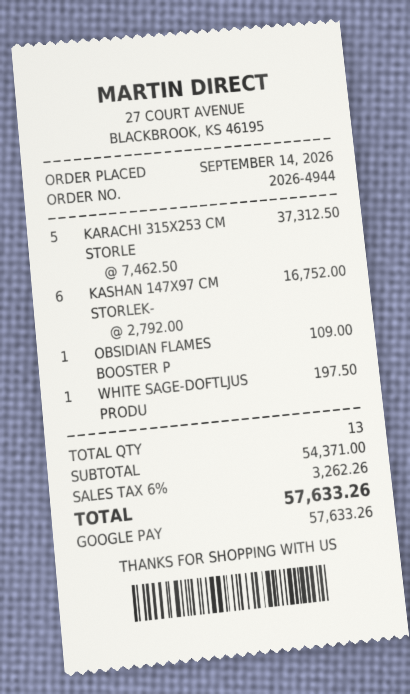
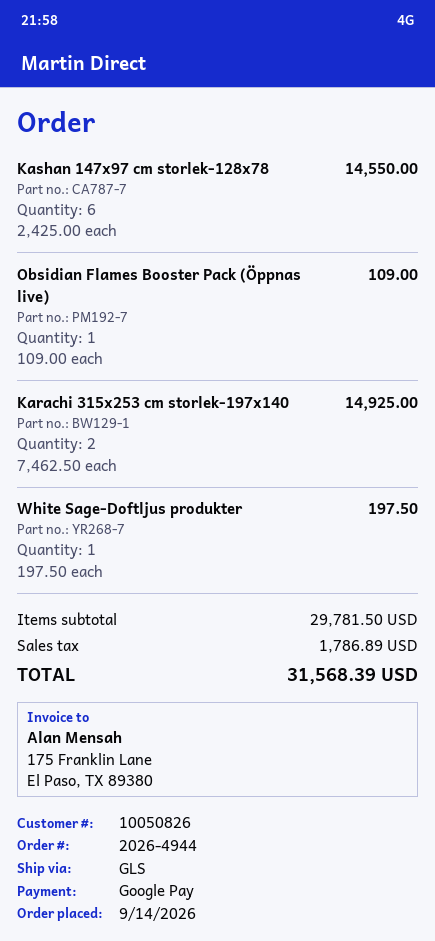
KARACHI 315X253 CM STORLE: 5 x 7462.50 = 37312.50 -> 2 x 7462.50 = 14925.00
KASHAN 147X97 CM STORLEK-: 6 x 2792.00 = 16752.00 -> 6 x 2425.00 = 14550.00
subtotal: 54371.00 -> 29781.50
tax: 3262.26 -> 1786.89
total: 57633.26 -> 31568.39

